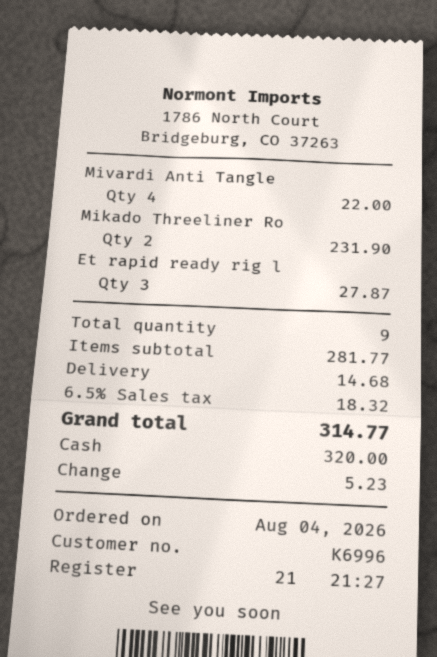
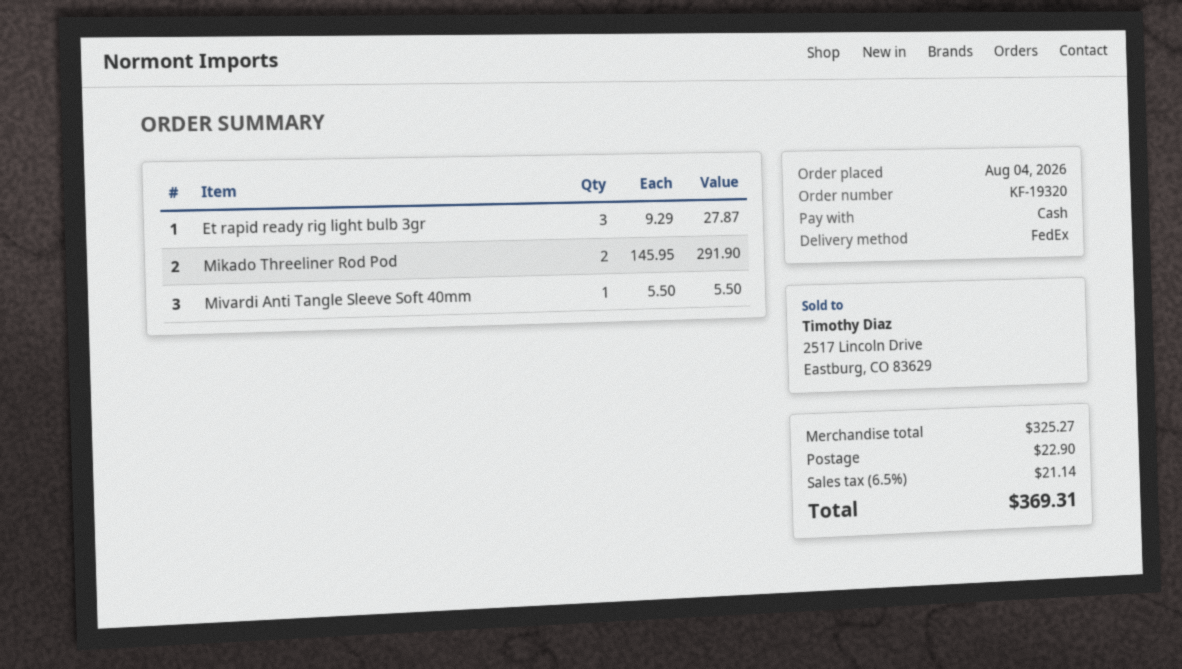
Mivardi Anti Tangle: 4 for 22.00 -> 1 for 5.50
Mikado Threeliner Ro: 2 for 231.90 -> 2 for 291.90
subtotal: 281.77 -> 325.27
shipping: 14.68 -> 22.90
tax: 6.5% = 18.32 -> 6.5% = 21.14
total: 314.77 -> 369.31

